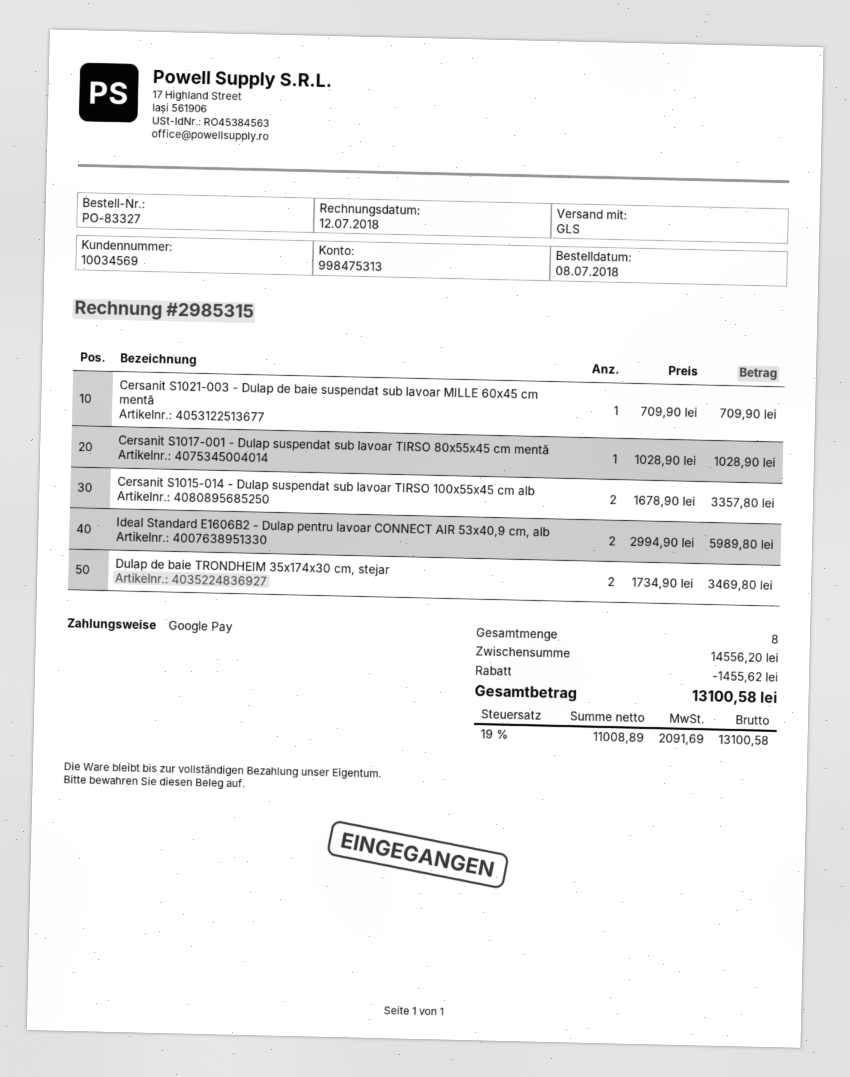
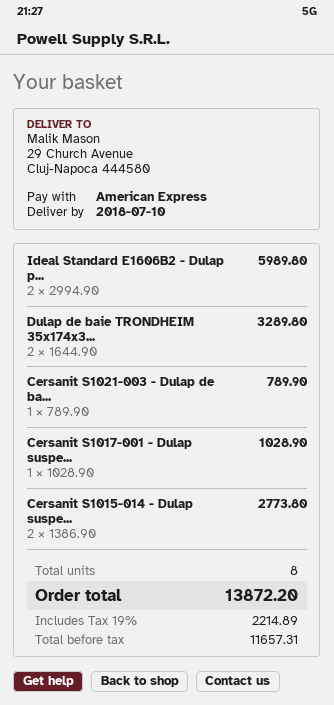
payment method: Google Pay -> American Express
Cersanit S1021-003 - Dulap de baie suspendat sub lavoar MILLE 60x45 cm mentă: 1 x 709.90 = 709.90 -> 1 x 789.90 = 789.90
Cersanit S1015-014 - Dulap suspendat sub lavoar TIRSO 100x55x45 cm alb: 2 x 1678.90 = 3357.80 -> 2 x 1386.90 = 2773.80
Dulap de baie TRONDHEIM 35x174x30 cm, stejar: 2 x 1734.90 = 3469.80 -> 2 x 1644.90 = 3289.80
discount: 1455.62 -> none
net: 11008.89 -> 11657.31
tax: 19% = 2091.69 -> 19% = 2214.89
total: 13100.58 -> 13872.20

